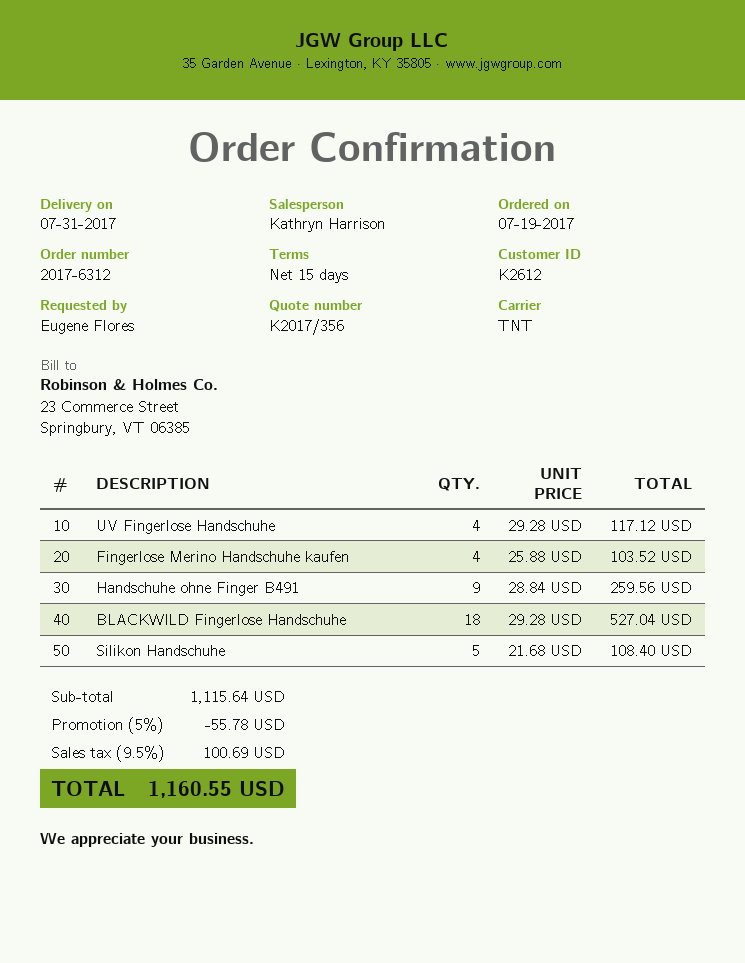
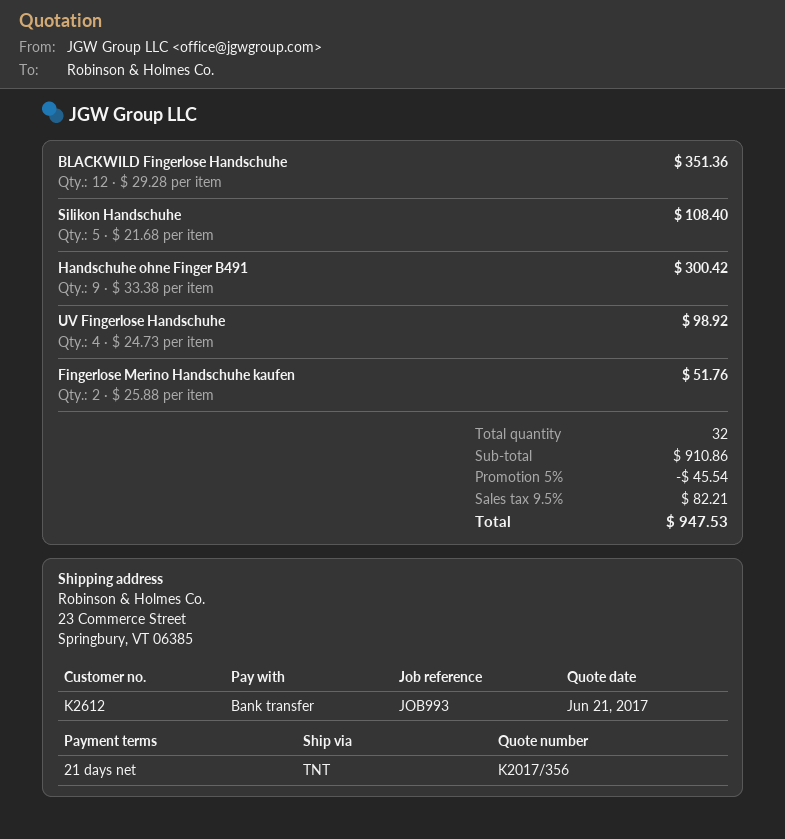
payment terms: 15 days -> 21 days
UV Fingerlose Handschuhe: 4 x 29.28 = 117.12 -> 4 x 24.73 = 98.92
Fingerlose Merino Handschuhe kaufen: 4 x 25.88 = 103.52 -> 2 x 25.88 = 51.76
Handschuhe ohne Finger B491: 9 x 28.84 = 259.56 -> 9 x 33.38 = 300.42
BLACKWILD Fingerlose Handschuhe: 18 x 29.28 = 527.04 -> 12 x 29.28 = 351.36
subtotal: 1115.64 -> 910.86
discount: 5% = 55.78 -> 5% = 45.54
tax: 9.5% = 100.69 -> 9.5% = 82.21
total: 1160.55 -> 947.53

